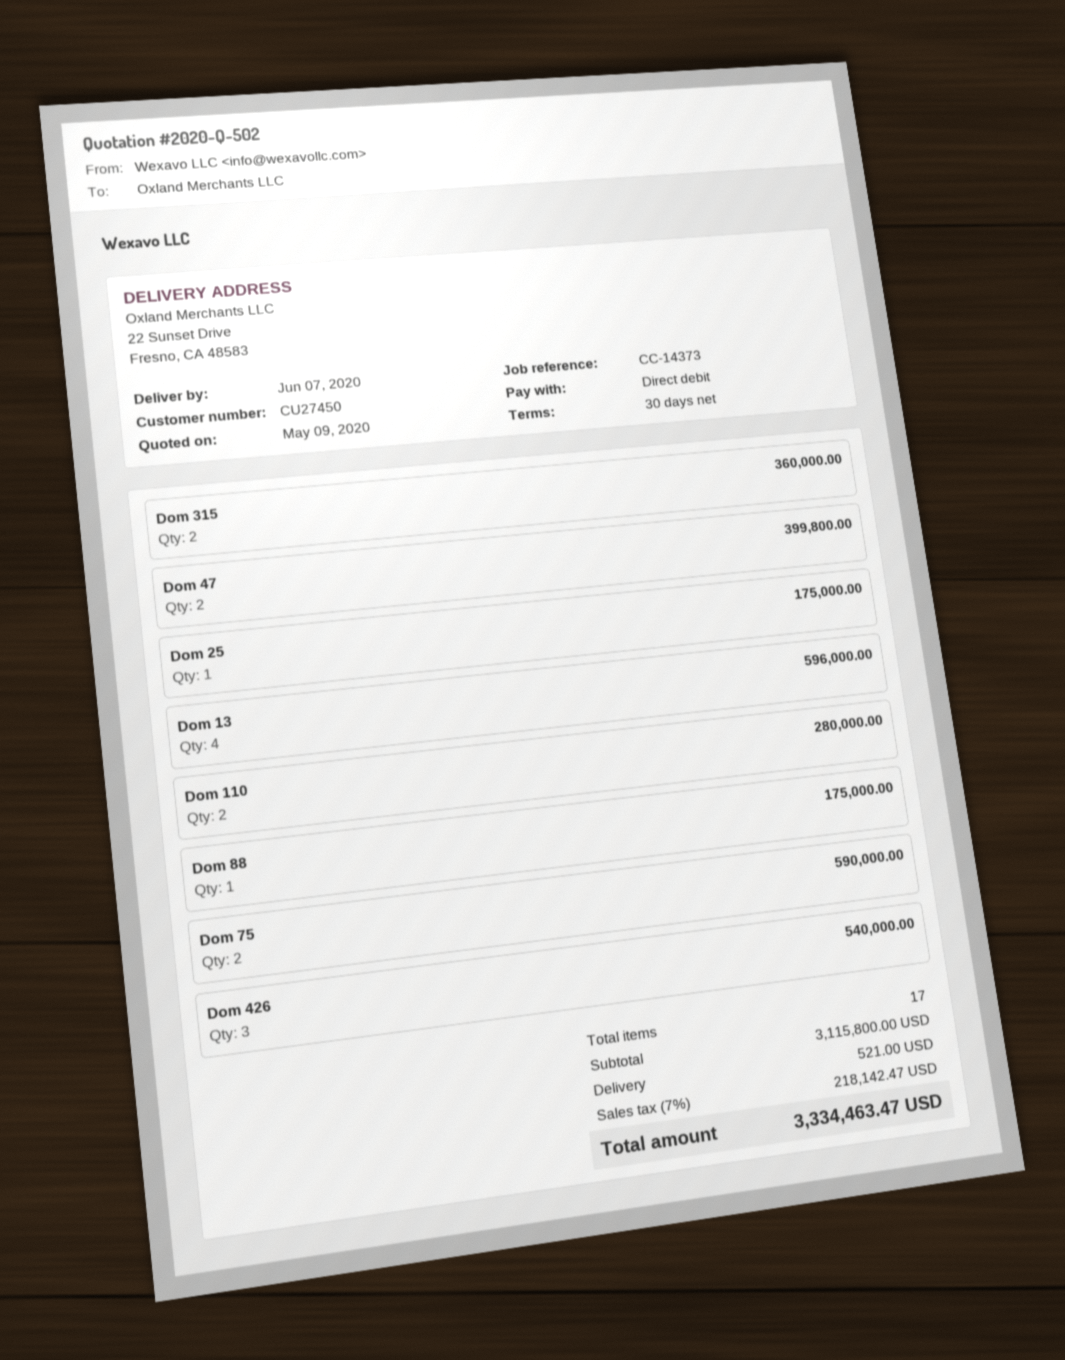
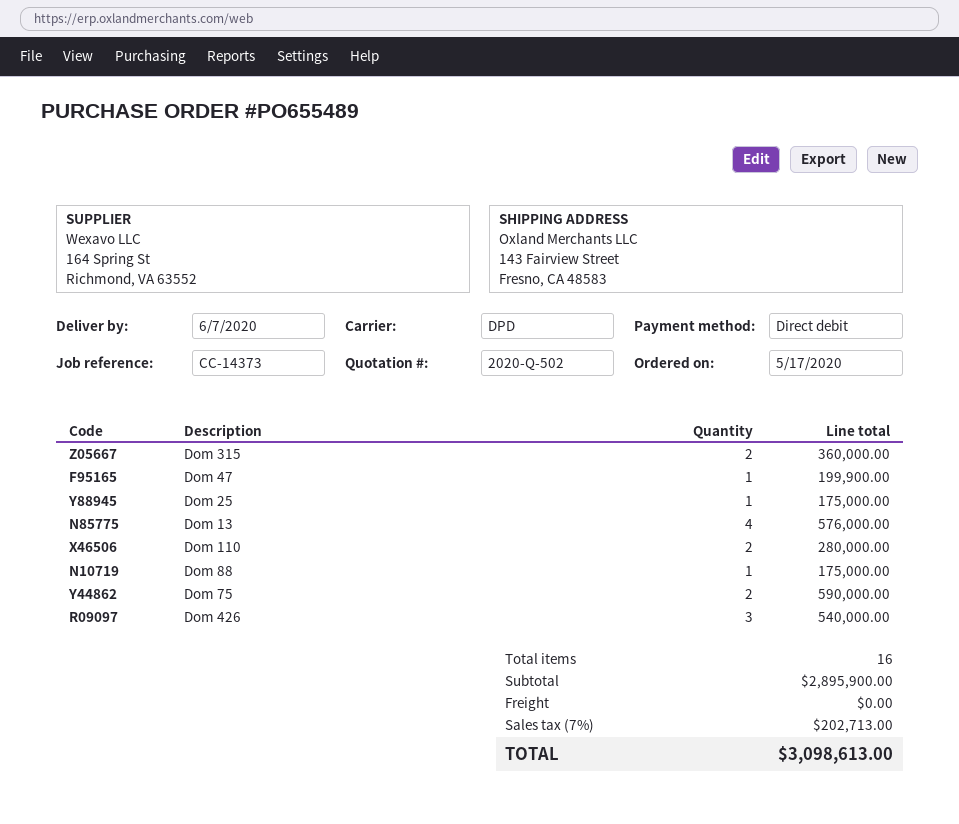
ship to: 22 Sunset Drive, Fresno, CA 48583 -> 143 Fairview Street, Fresno, CA 48583
Dom 47: 2 for 399800.00 -> 1 for 199900.00
Dom 13: 4 for 596000.00 -> 4 for 576000.00
total quantity: 17 -> 16
subtotal: 3115800.00 -> 2895900.00
shipping: 521.00 -> 0.00
tax: 7% = 218142.47 -> 7% = 202713.00
total: 3334463.47 -> 3098613.00

